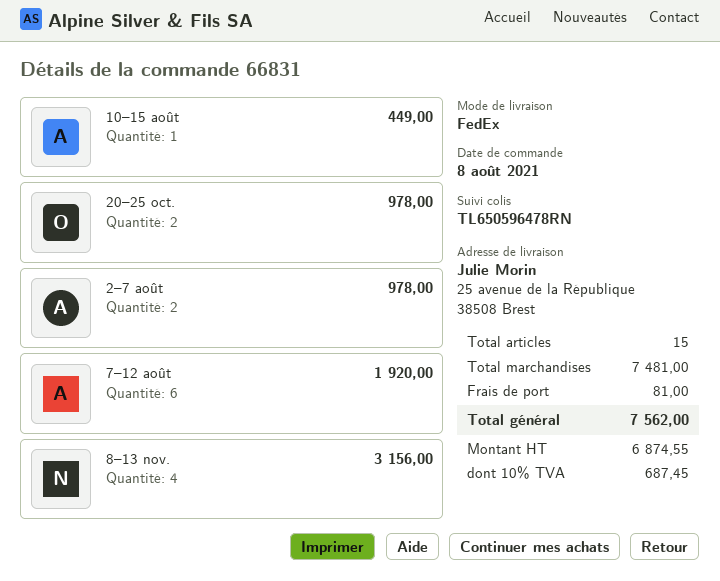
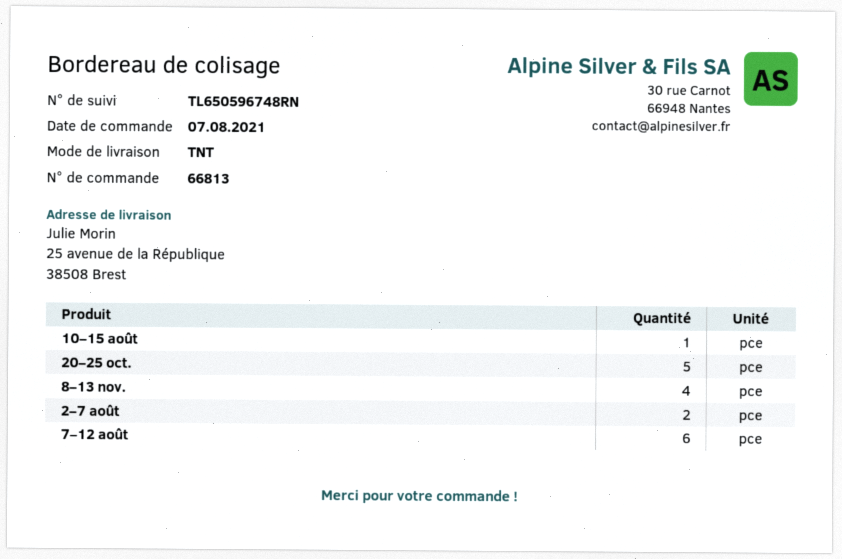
order number: 66831 -> 66813
order date: 2021-08-08 -> 2021-08-07
shipping method: FedEx -> TNT
tracking number: TL650596478RN -> TL650596748RN
20–25 oct.: 2 -> 5

